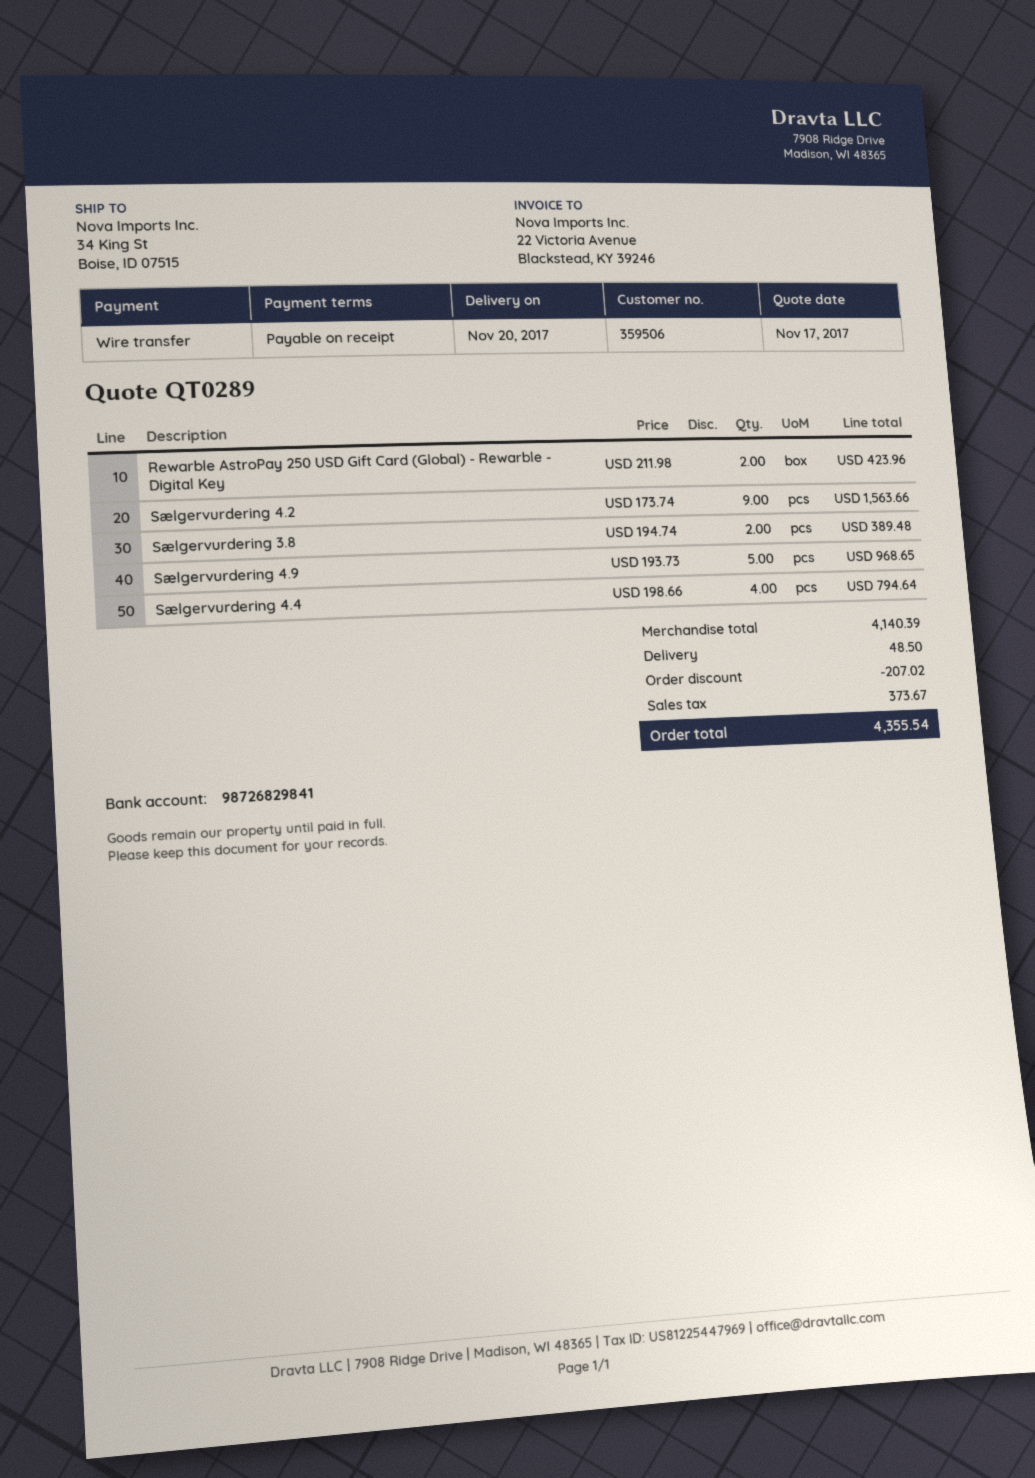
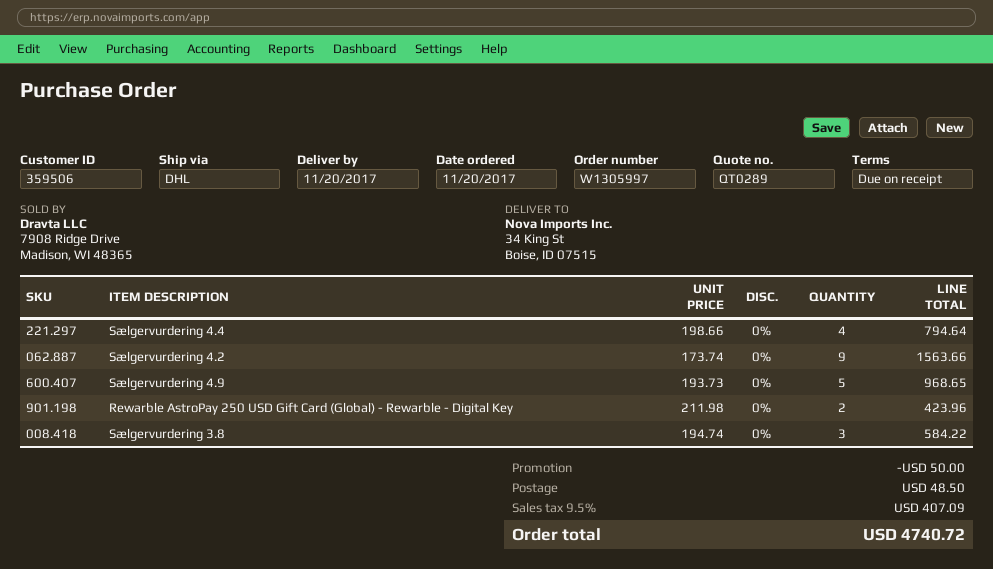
Sælgervurdering 3.8: 2 x 194.74 = 389.48 -> 3 x 194.74 = 584.22
discount: 207.02 -> 50.00
tax: 373.67 -> 407.09
total: 4355.54 -> 4740.72

